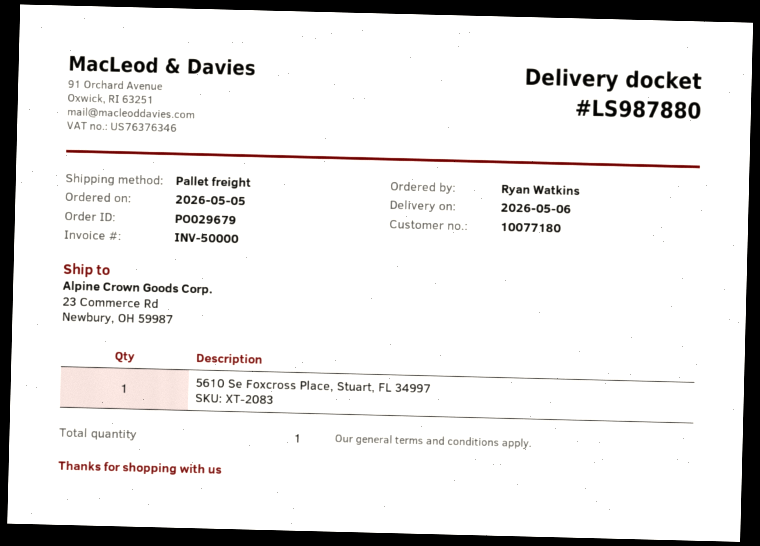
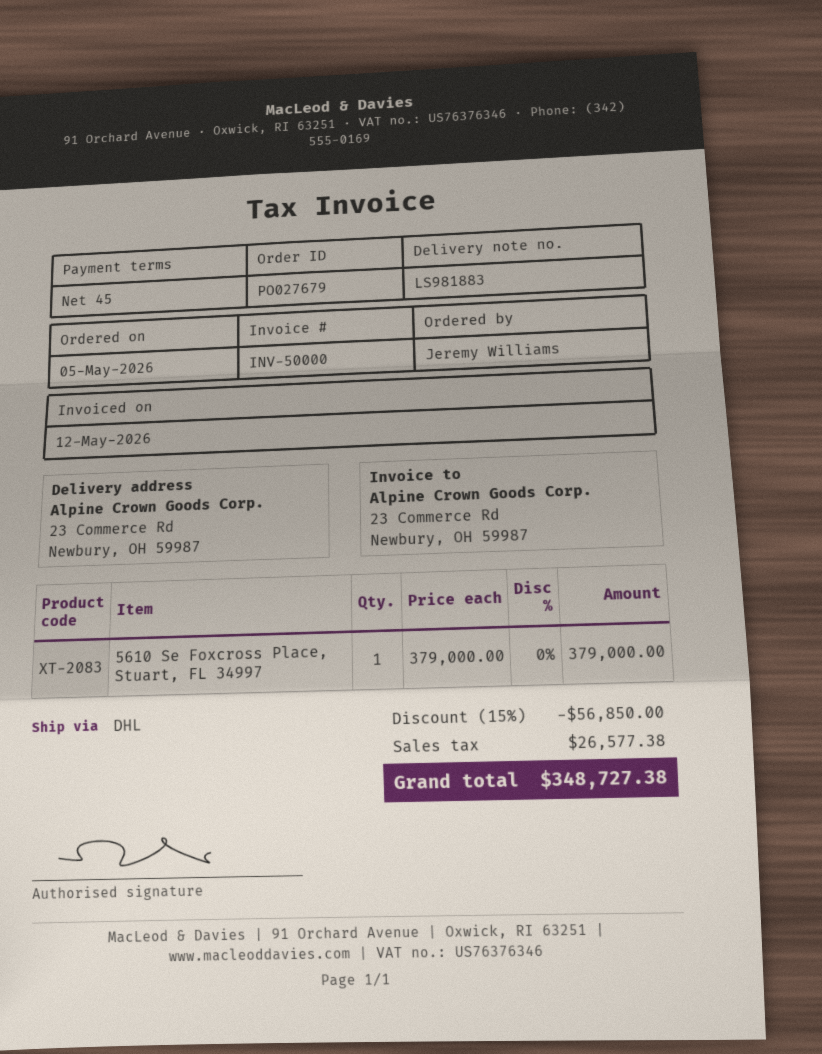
order number: PO029679 -> PO027679
delivery note number: LS987880 -> LS981883
ordered by: Ryan Watkins -> Jeremy Williams
shipping method: pallet freight -> DHL

